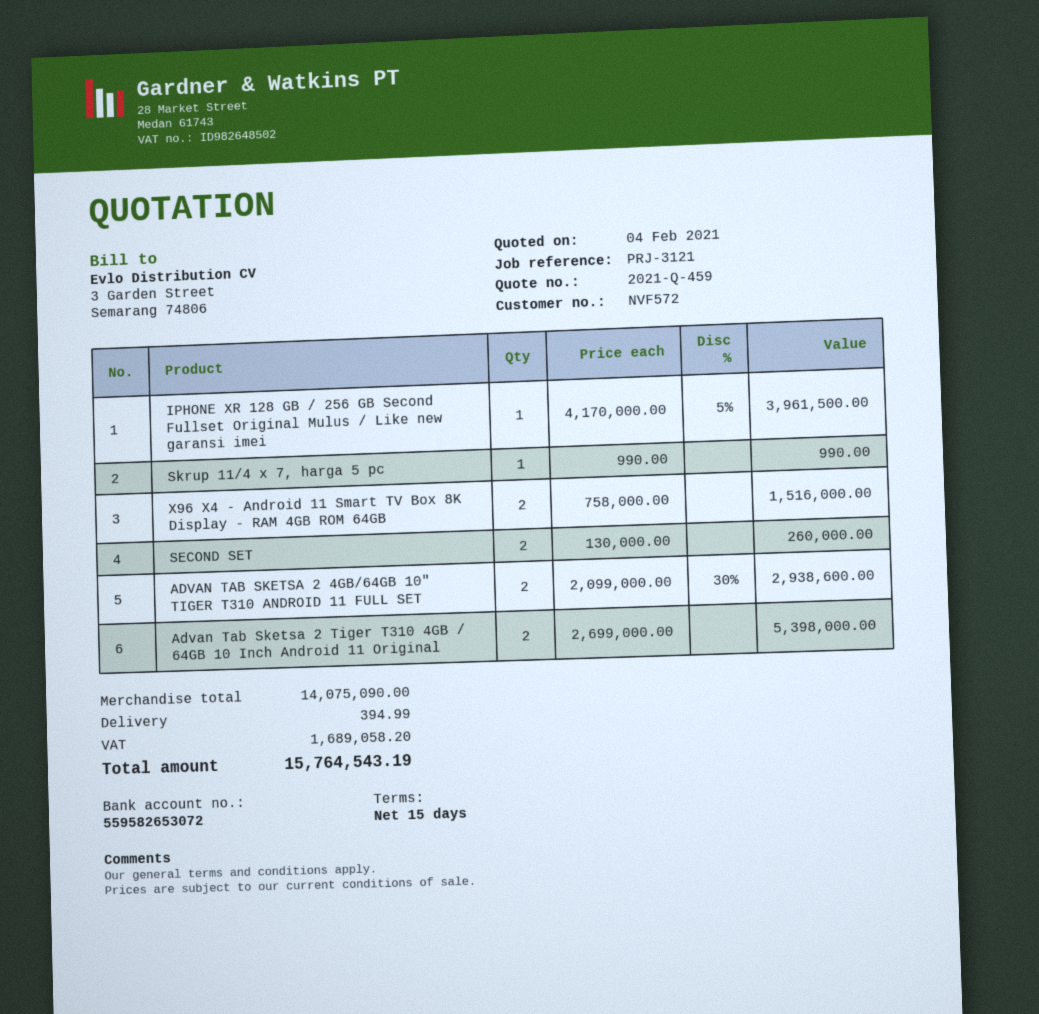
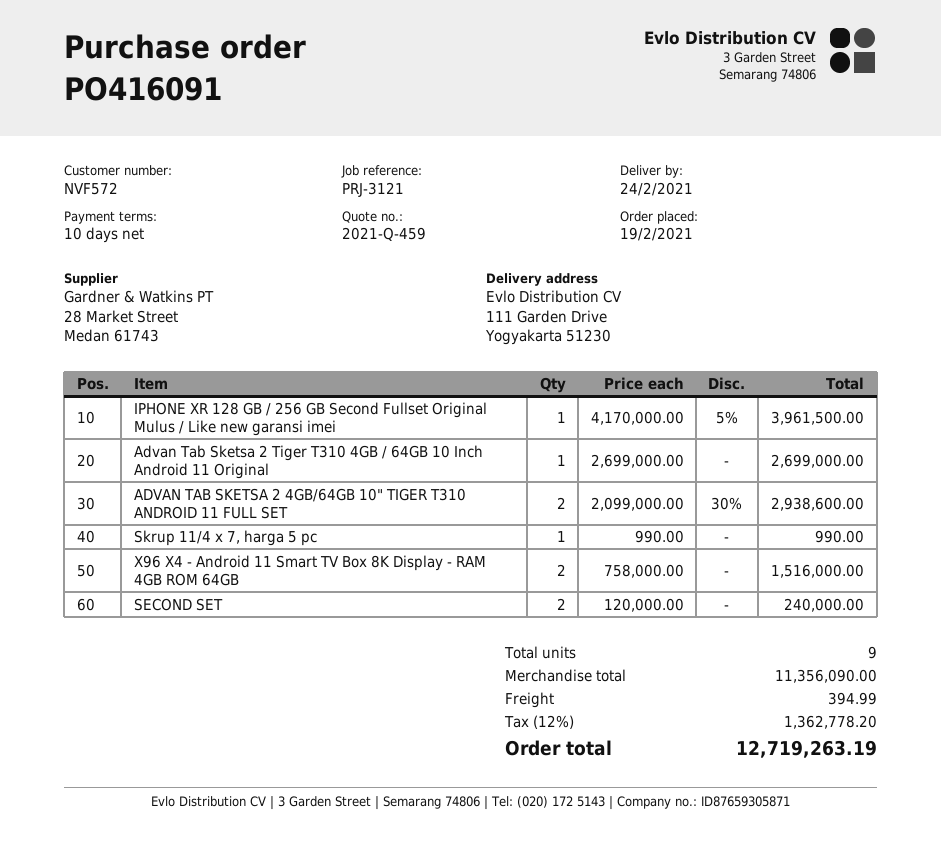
payment terms: 15 days -> 10 days
SECOND SET: 2 x 130000.00 = 260000.00 -> 2 x 120000.00 = 240000.00
Advan Tab Sketsa 2 Tiger T310 4GB / 64GB 10 Inch Android 11 Original: 2 x 2699000.00 = 5398000.00 -> 1 x 2699000.00 = 2699000.00
subtotal: 14075090.00 -> 11356090.00
tax: 1689058.20 -> 1362778.20
total: 15764543.19 -> 12719263.19

